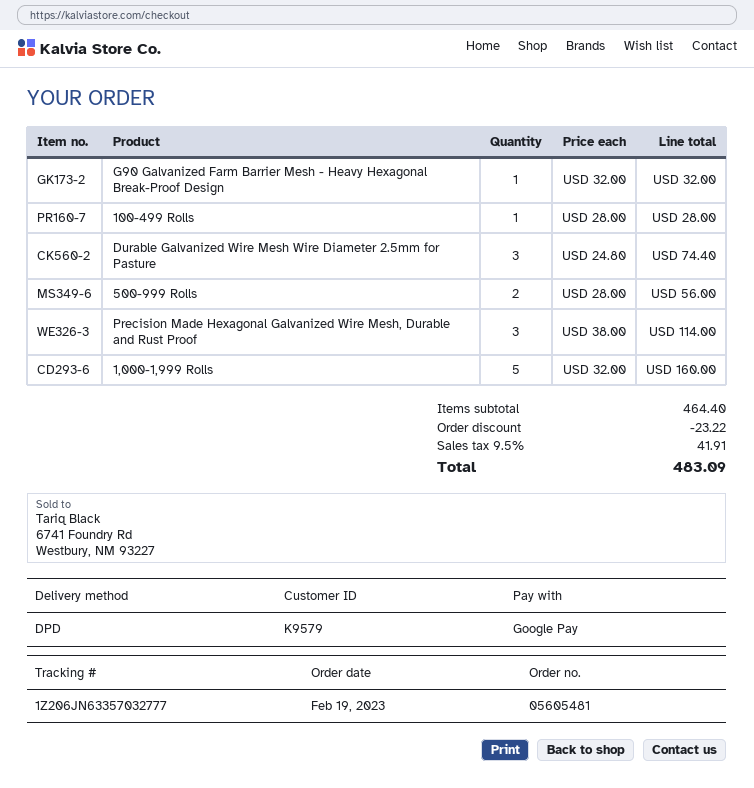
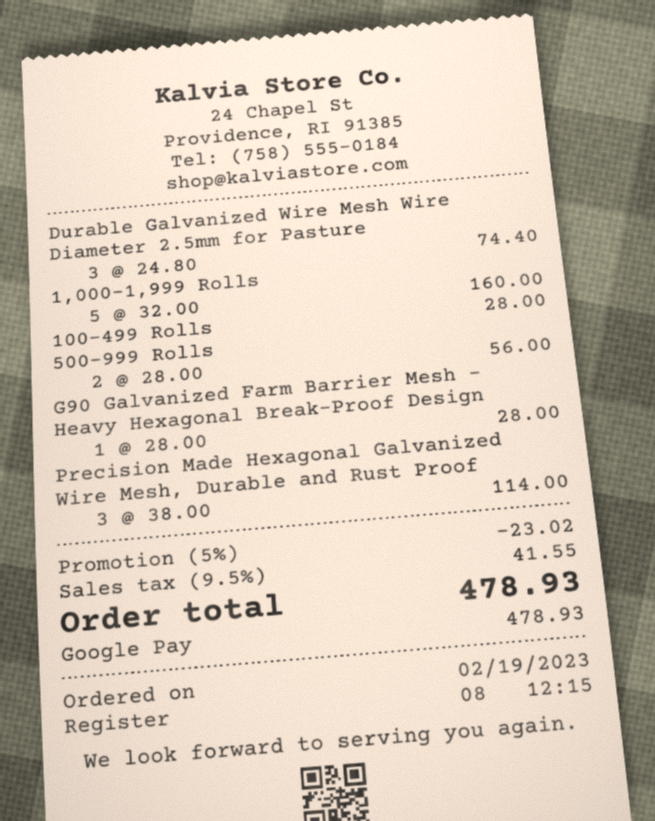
G90 Galvanized Farm Barrier Mesh - Heavy Hexagonal Break-Proof Design: 1 x 32.00 = 32.00 -> 1 x 28.00 = 28.00
discount: 23.22 -> 23.02
tax: 9.5% = 41.91 -> 9.5% = 41.55
total: 483.09 -> 478.93

